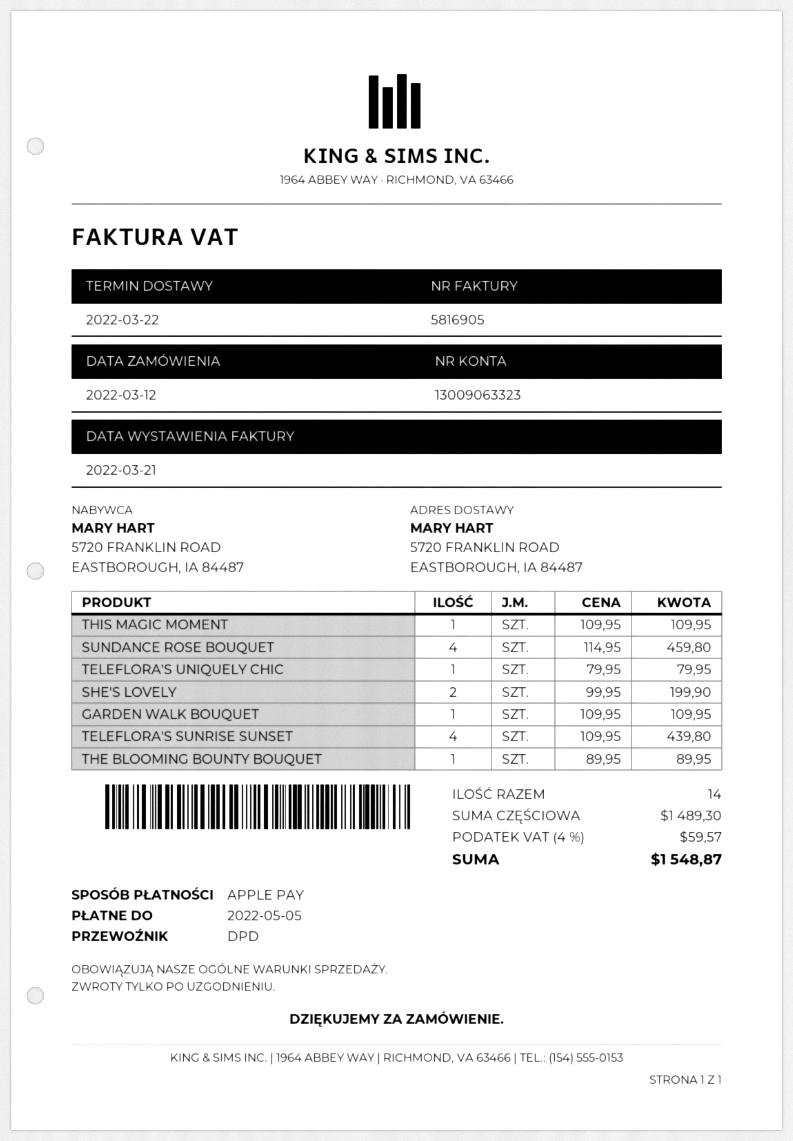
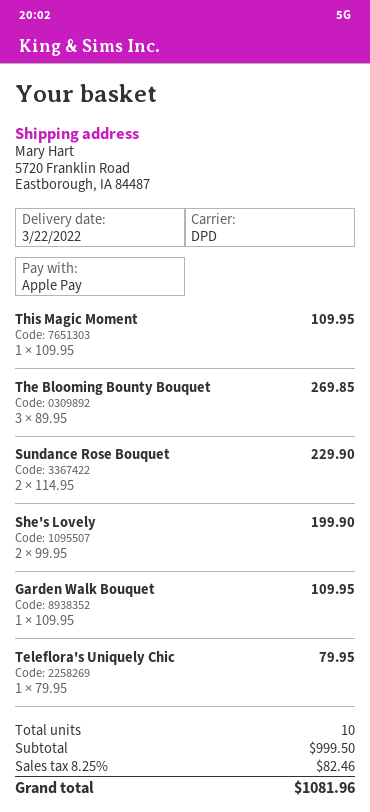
SUNDANCE ROSE BOUQUET: 4 x 114.95 = 459.80 -> 2 x 114.95 = 229.90
TELEFLORA'S SUNRISE SUNSET: 4 x 109.95 = 439.80 -> none
THE BLOOMING BOUNTY BOUQUET: 1 x 89.95 = 89.95 -> 3 x 89.95 = 269.85
total quantity: 14 -> 10
subtotal: 1489.30 -> 999.50
tax: 4% = 59.57 -> 8.25% = 82.46
total: 1548.87 -> 1081.96

